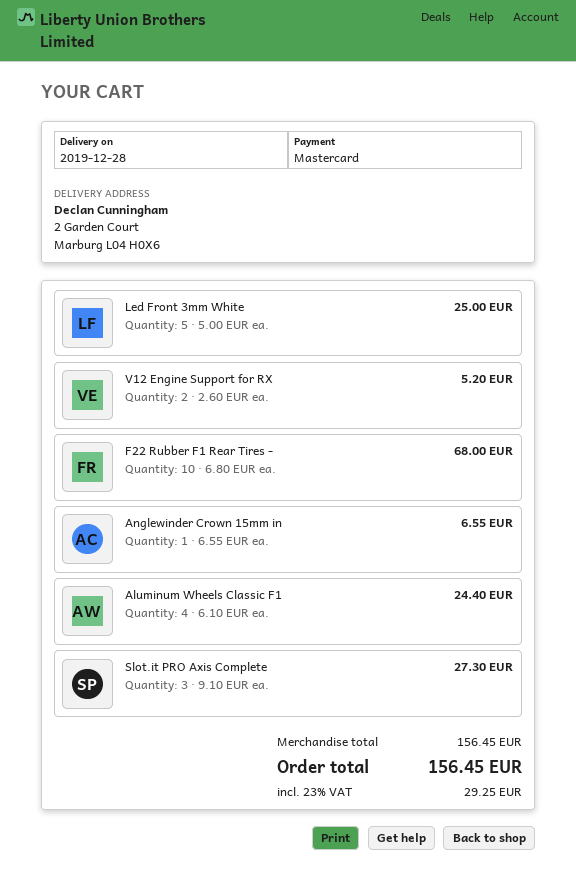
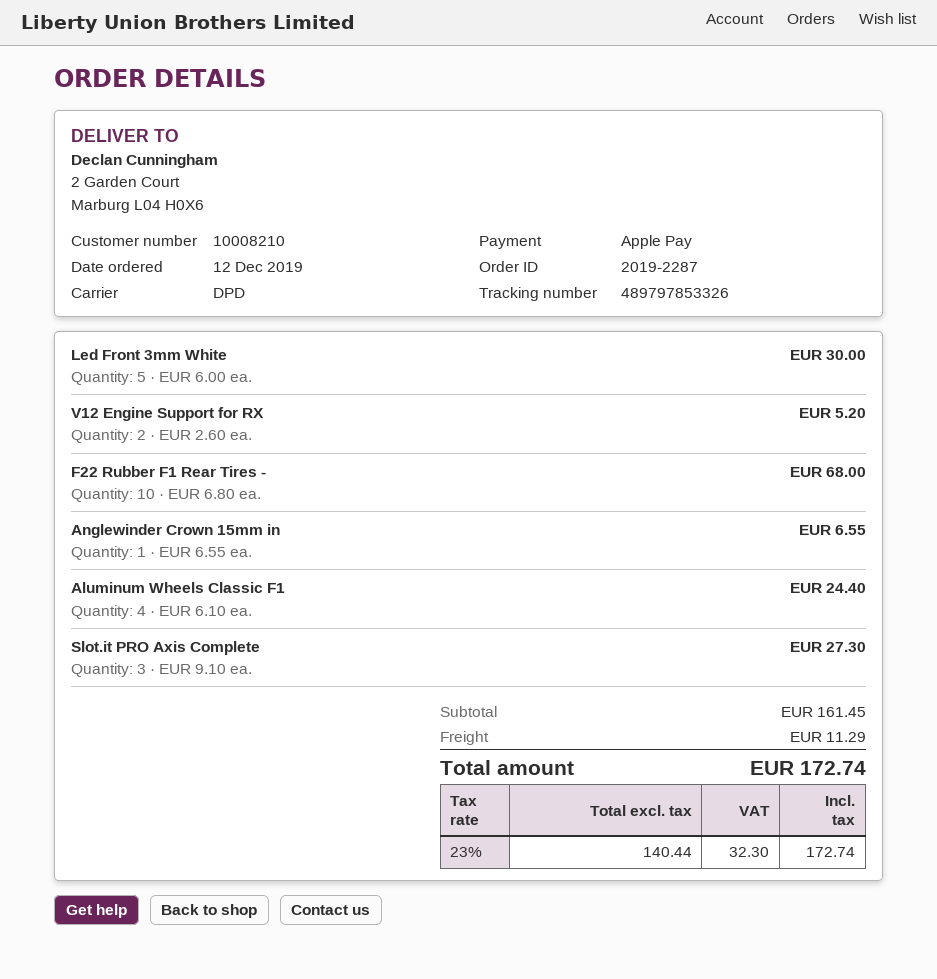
payment method: Mastercard -> Apple Pay
Led Front 3mm White: 5 x 5.00 = 25.00 -> 5 x 6.00 = 30.00
subtotal: 156.45 -> 161.45
shipping: none -> 11.29
tax: 23% = 29.25 -> 23% = 32.30
total: 156.45 -> 172.74

